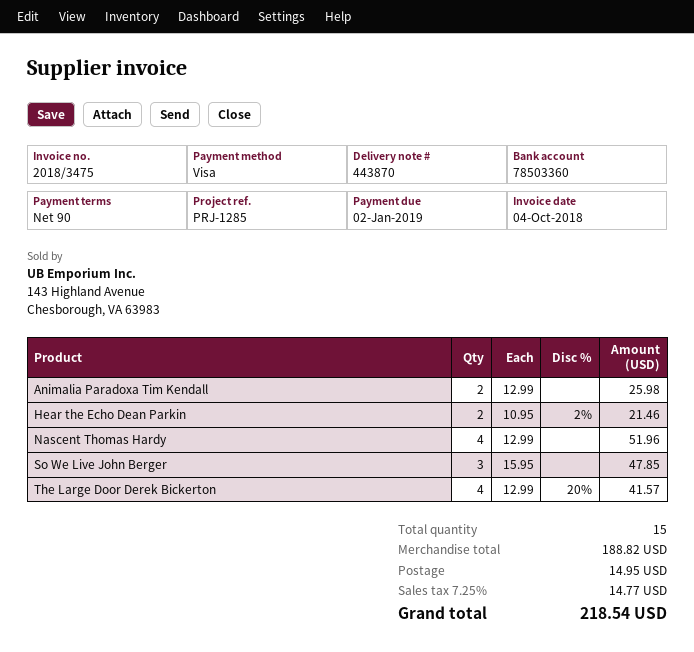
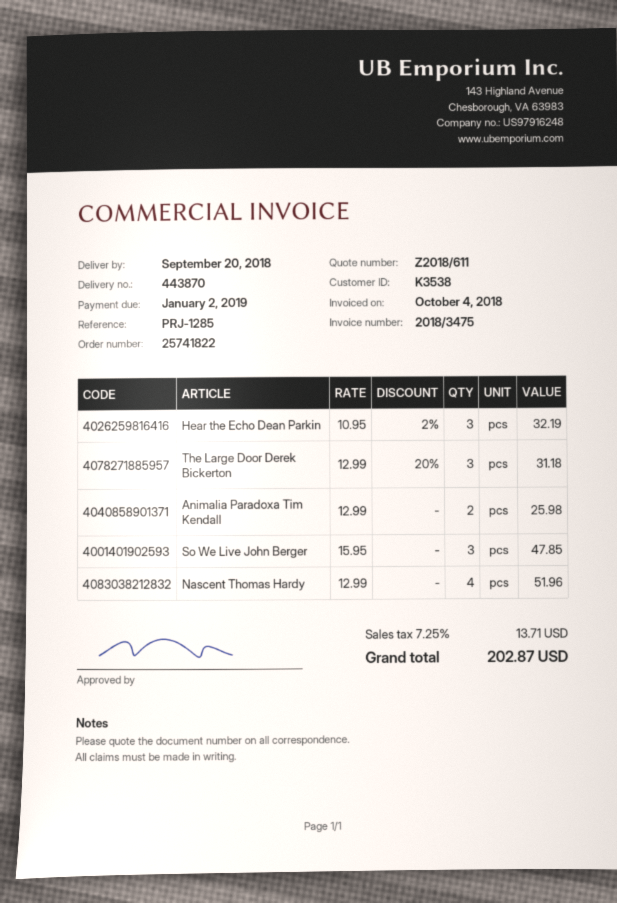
Hear the Echo Dean Parkin: 2 x 10.95 - 2% = 21.46 -> 3 x 10.95 - 2% = 32.19
The Large Door Derek Bickerton: 4 x 12.99 - 20% = 41.57 -> 3 x 12.99 - 20% = 31.18
shipping: 14.95 -> none
tax: 7.25% = 14.77 -> 7.25% = 13.71
total: 218.54 -> 202.87

